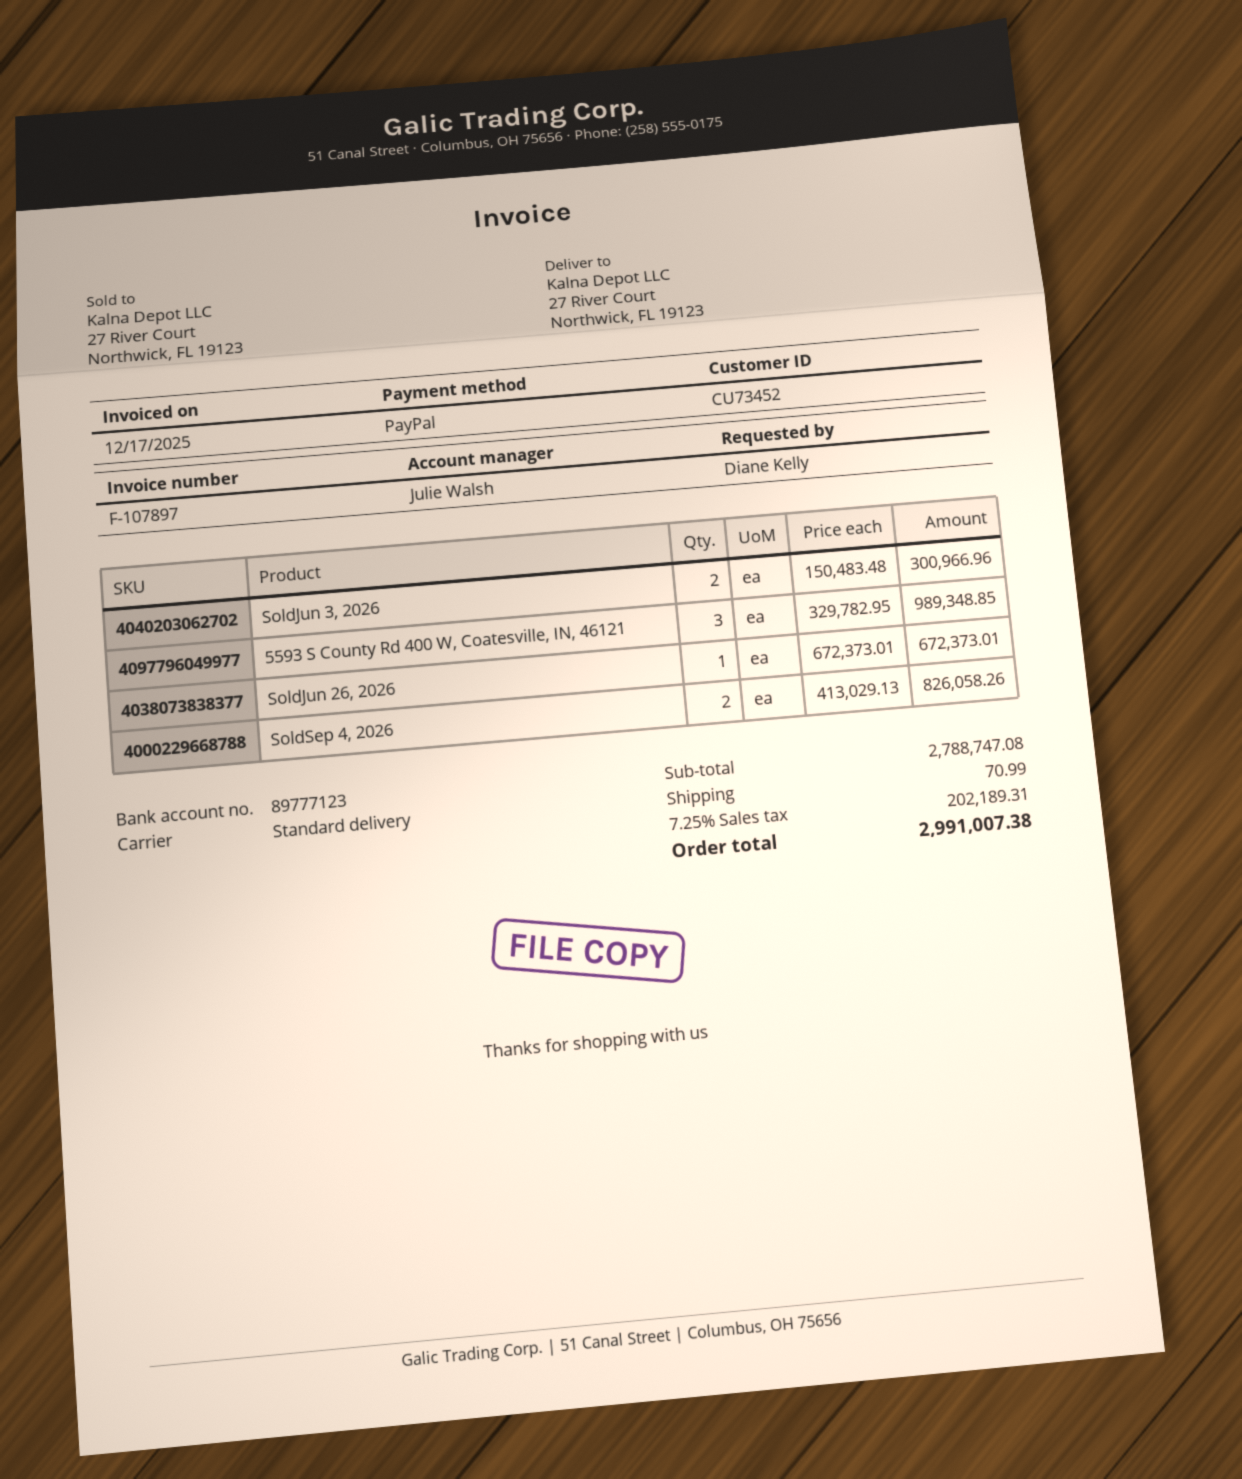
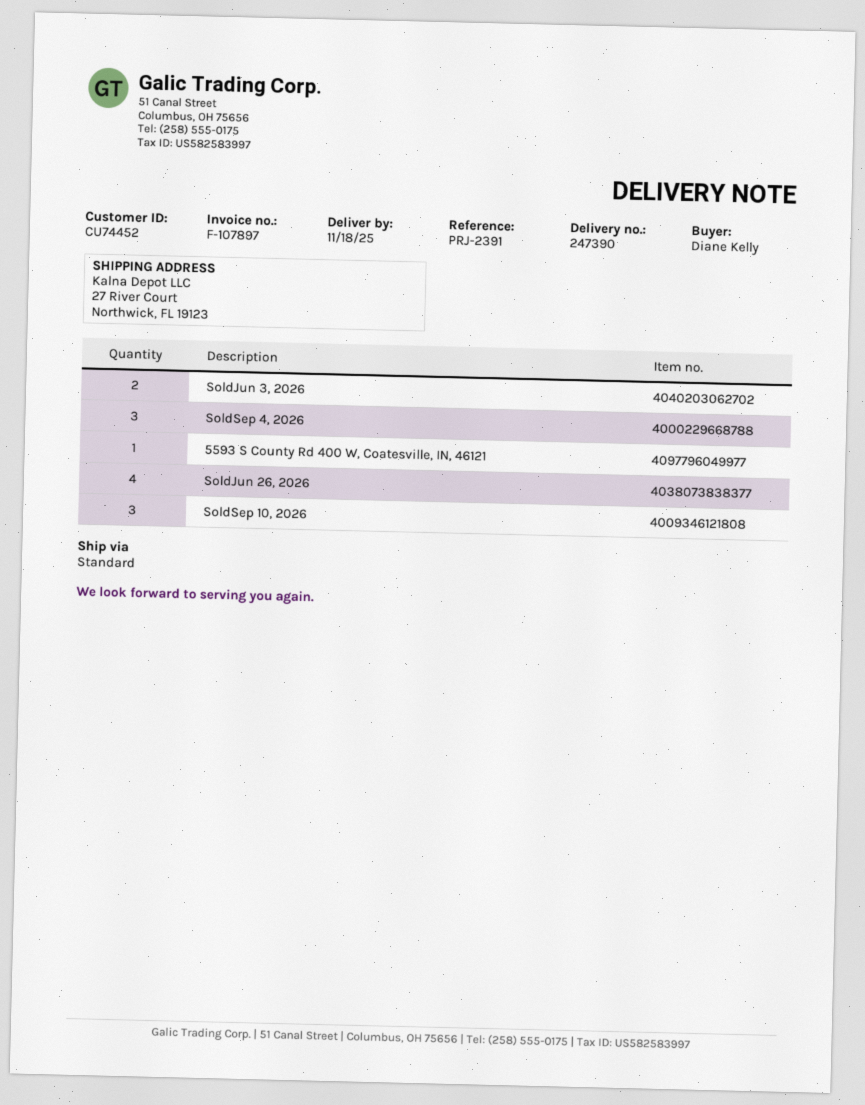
customer number: CU73452 -> CU74452
5593 S County Rd 400 W, Coatesville, IN, 46121: 3 -> 1
SoldJun 26, 2026: 1 -> 4
SoldSep 4, 2026: 2 -> 3
SoldSep 10, 2026: none -> 3

